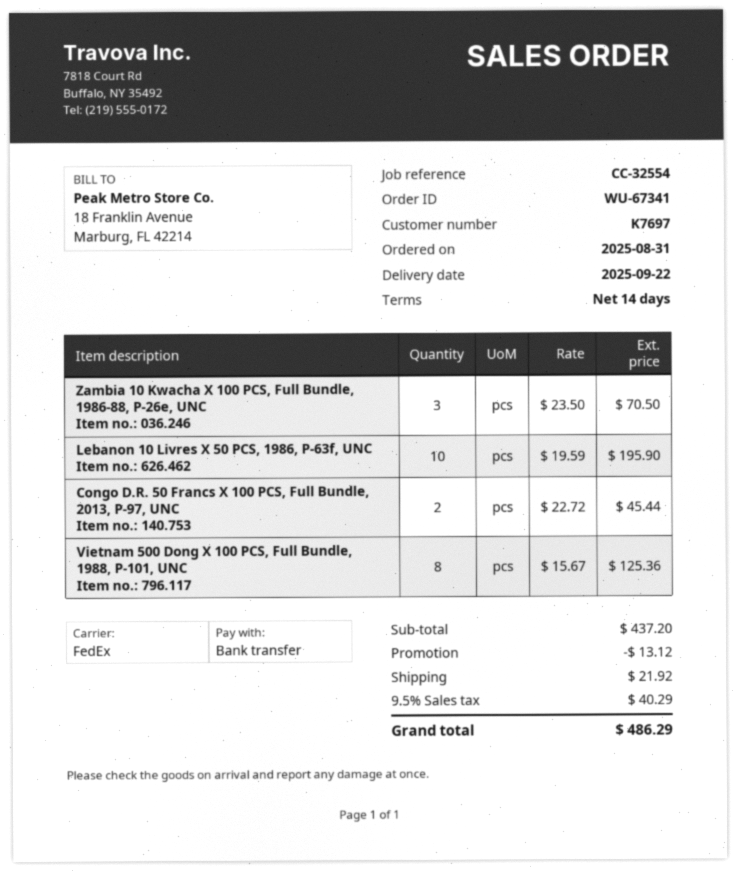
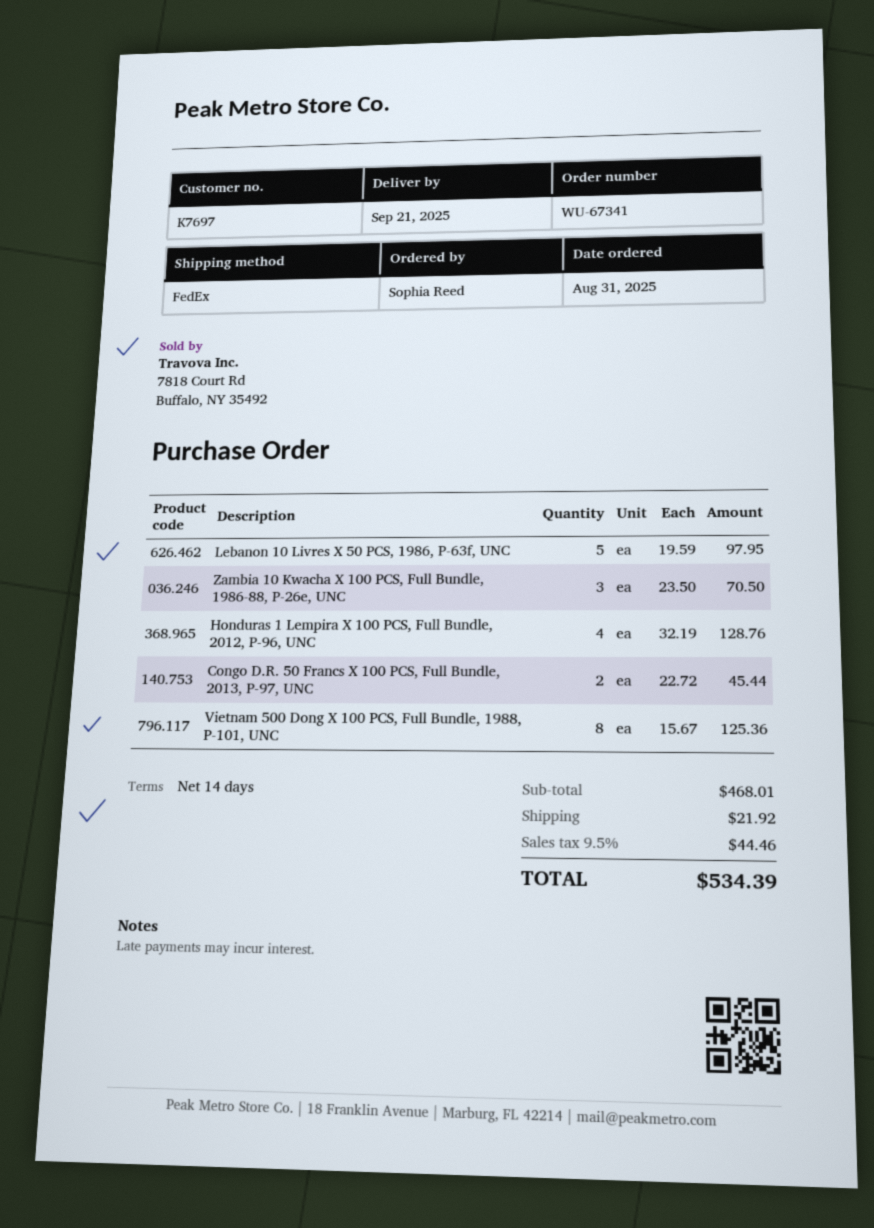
delivery date: 2025-09-22 -> 2025-09-21
Lebanon 10 Livres X 50 PCS, 1986, P-63f, UNC: 10 x 19.59 = 195.90 -> 5 x 19.59 = 97.95
Honduras 1 Lempira X 100 PCS, Full Bundle, 2012, P-96, UNC: none -> 4 x 32.19 = 128.76
subtotal: 437.20 -> 468.01
discount: 13.12 -> none
tax: 9.5% = 40.29 -> 9.5% = 44.46
total: 486.29 -> 534.39

